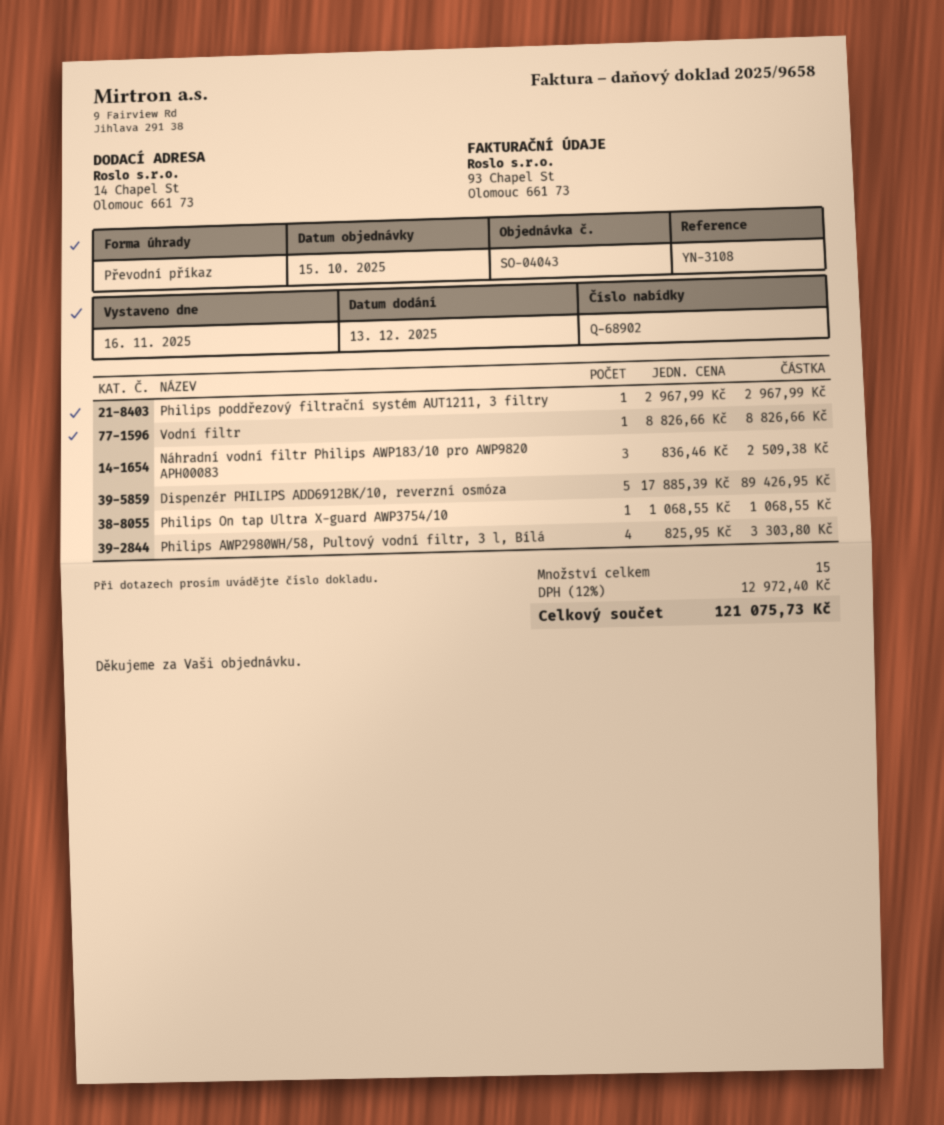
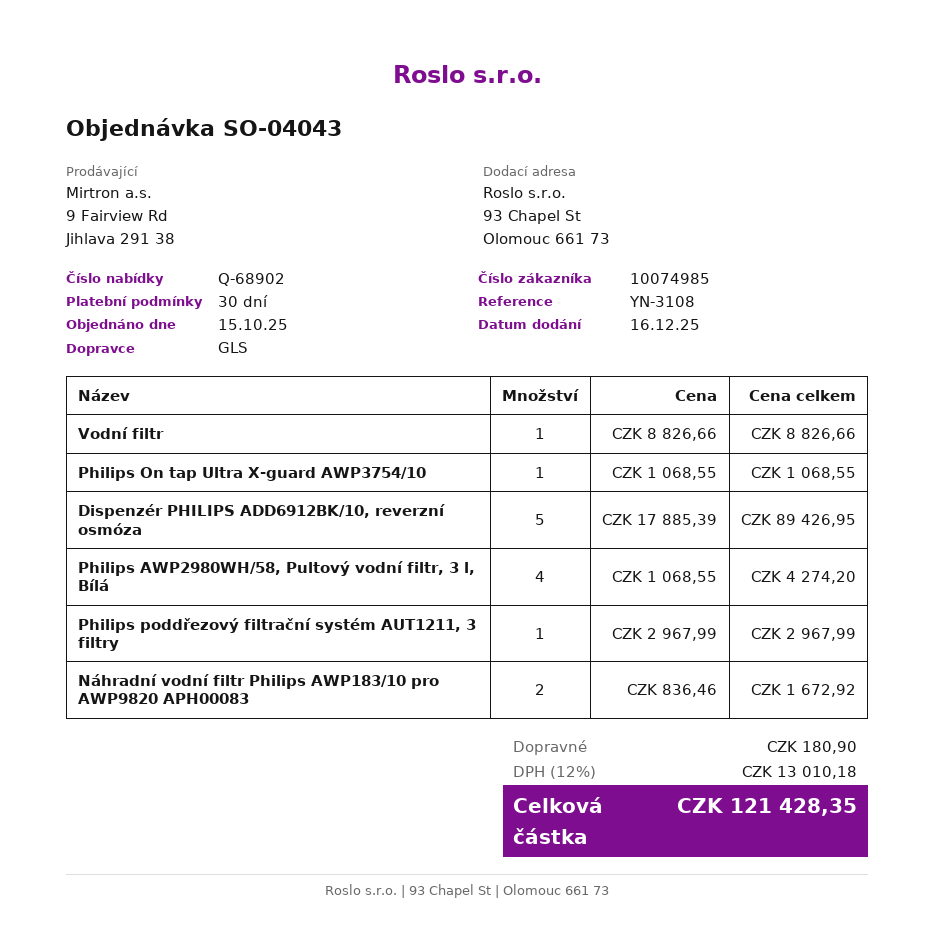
delivery date: 2025-12-13 -> 2025-12-16
ship to: 14 Chapel St, Olomouc 661 73 -> 93 Chapel St, Olomouc 661 73
Náhradní vodní filtr Philips AWP183/10 pro AWP9820 APH00083: 3 x 836.46 = 2509.38 -> 2 x 836.46 = 1672.92
Philips AWP2980WH/58, Pultový vodní filtr, 3 l, Bílá: 4 x 825.95 = 3303.80 -> 4 x 1068.55 = 4274.20
shipping: none -> 180.90
tax: 12% = 12972.40 -> 12% = 13010.18
total: 121075.73 -> 121428.35

